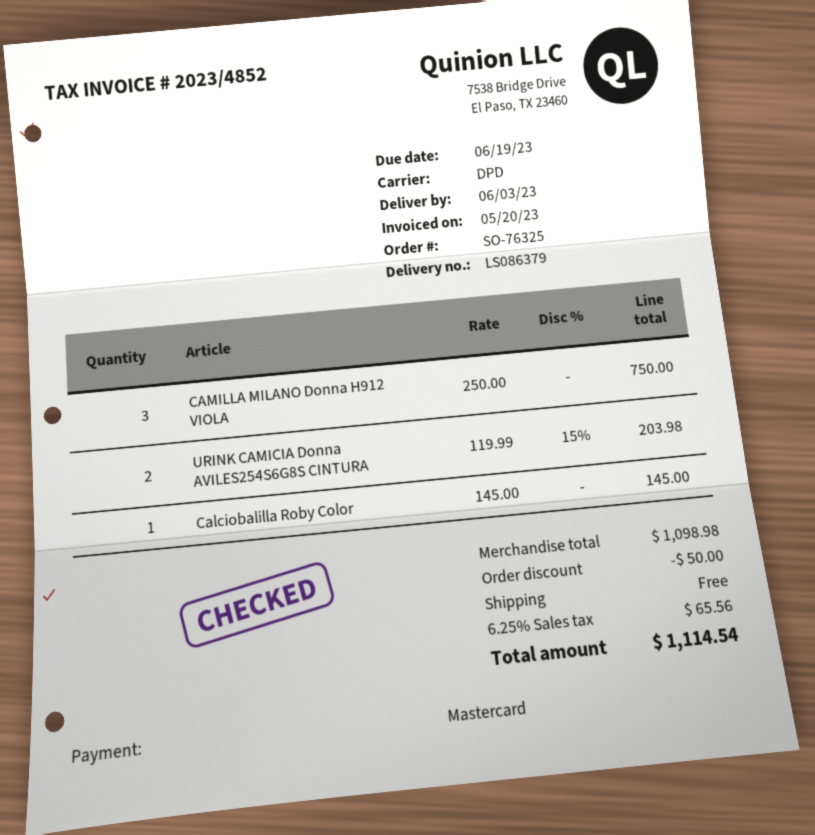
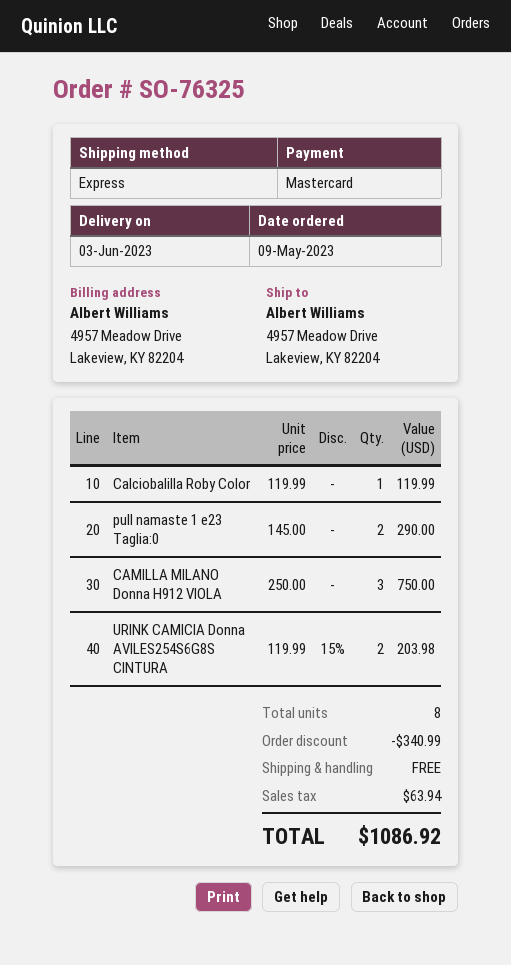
shipping method: DPD -> express
Calciobalilla Roby Color: 1 x 145.00 = 145.00 -> 1 x 119.99 = 119.99
pull namaste 1 e23 Taglia:0: none -> 2 x 145.00 = 290.00
discount: 50.00 -> 340.99
tax: 65.56 -> 63.94
total: 1114.54 -> 1086.92

